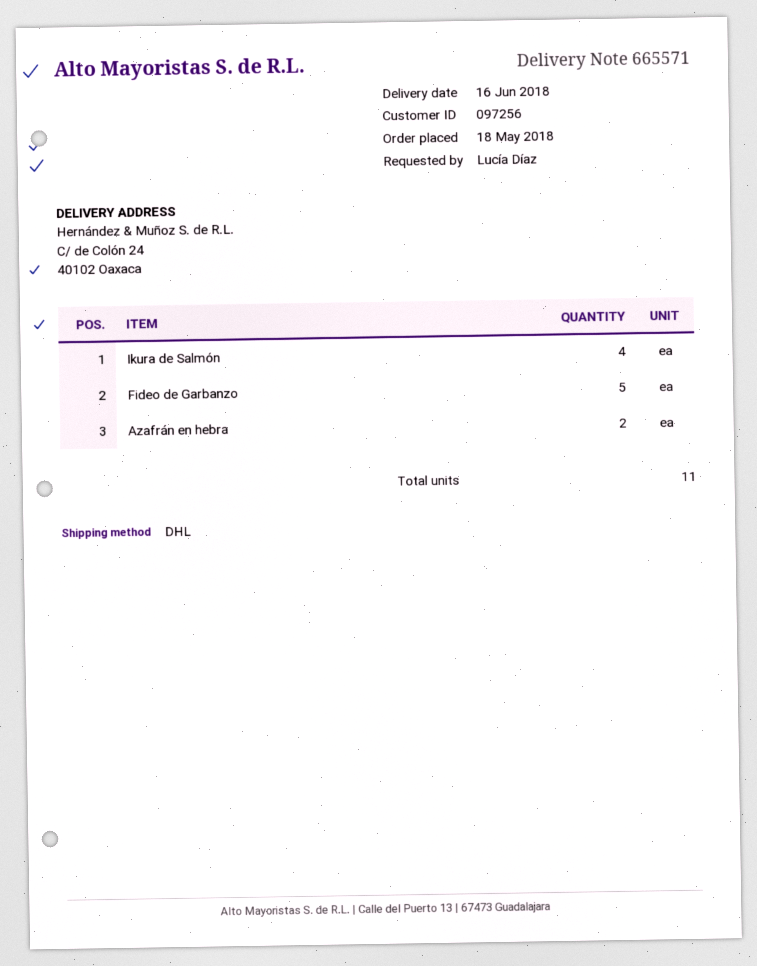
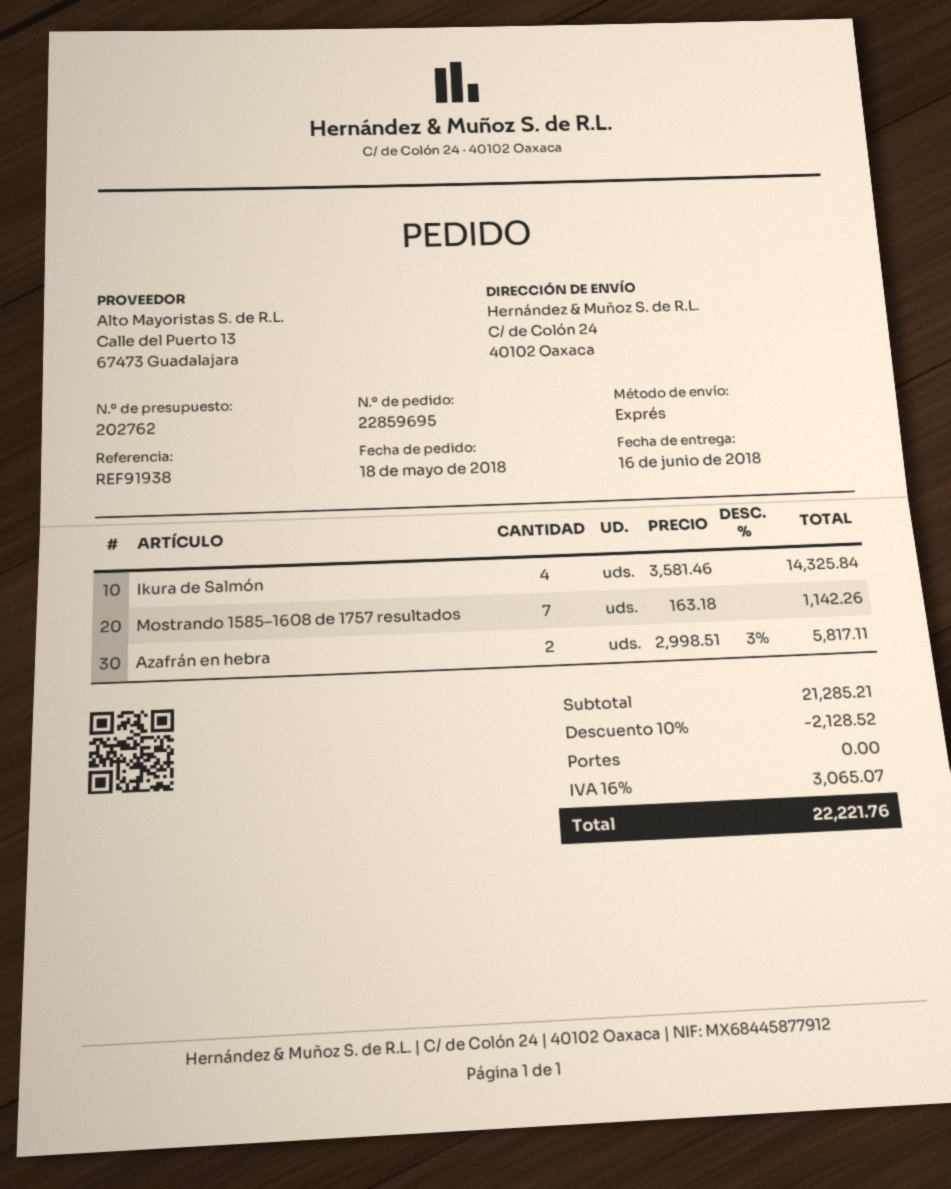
shipping method: DHL -> express
Fideo de Garbanzo: 5 -> none
Mostrando 1585–1608 de 1757 resultados: none -> 7

